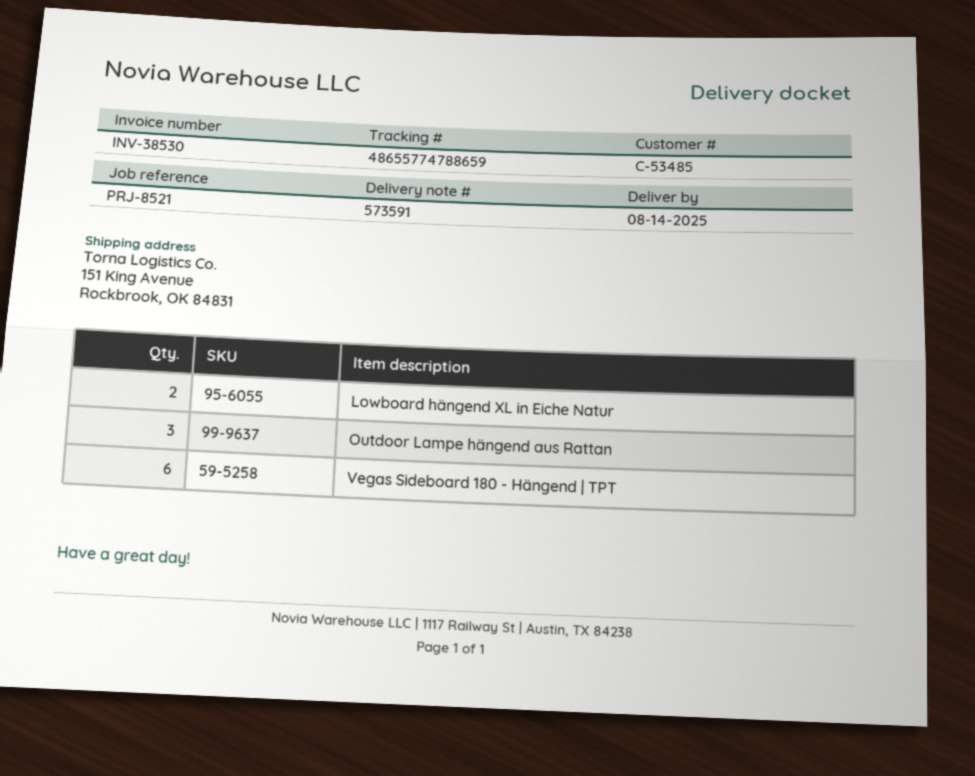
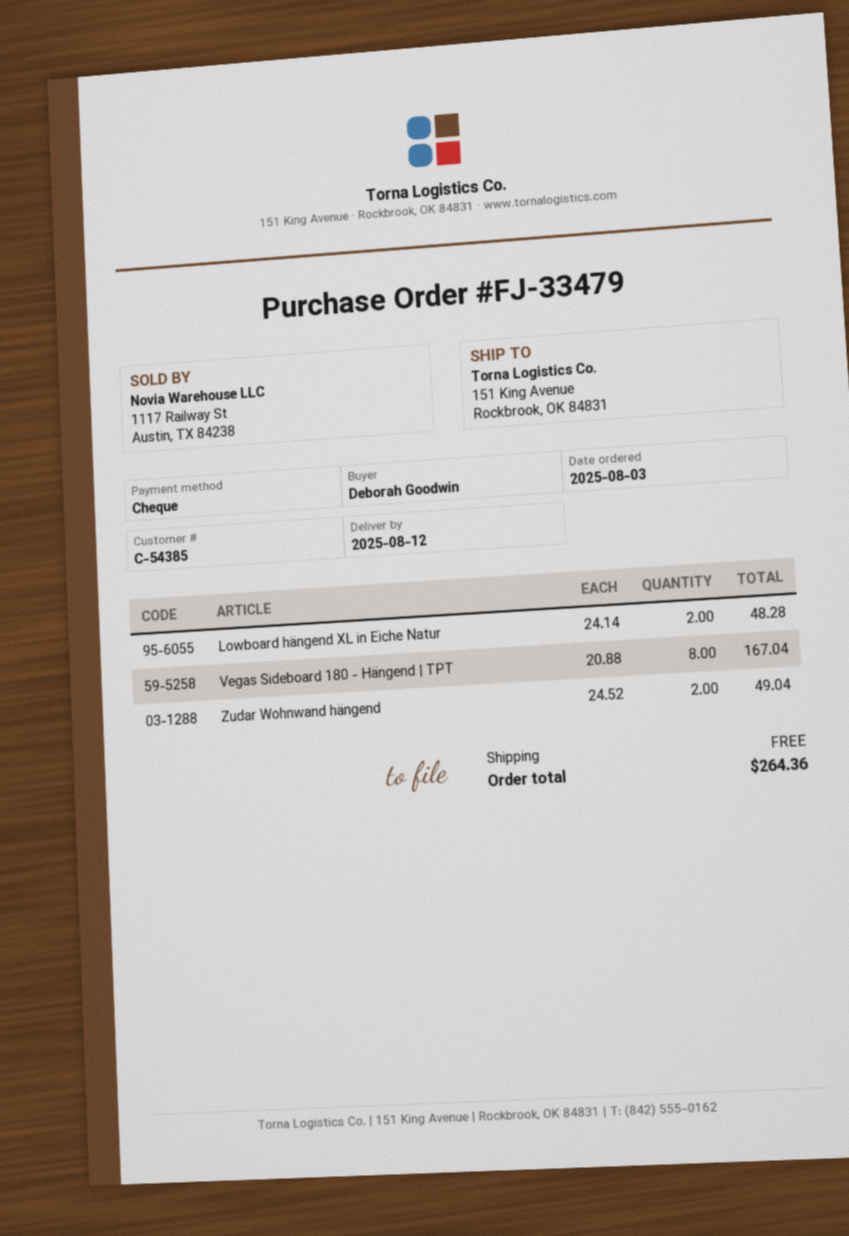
delivery date: 2025-08-14 -> 2025-08-12
customer number: C-53485 -> C-54385
Outdoor Lampe hängend aus Rattan: 3 -> none
Vegas Sideboard 180 - Hängend | TPT: 6 -> 8
Zudar Wohnwand hängend: none -> 2

